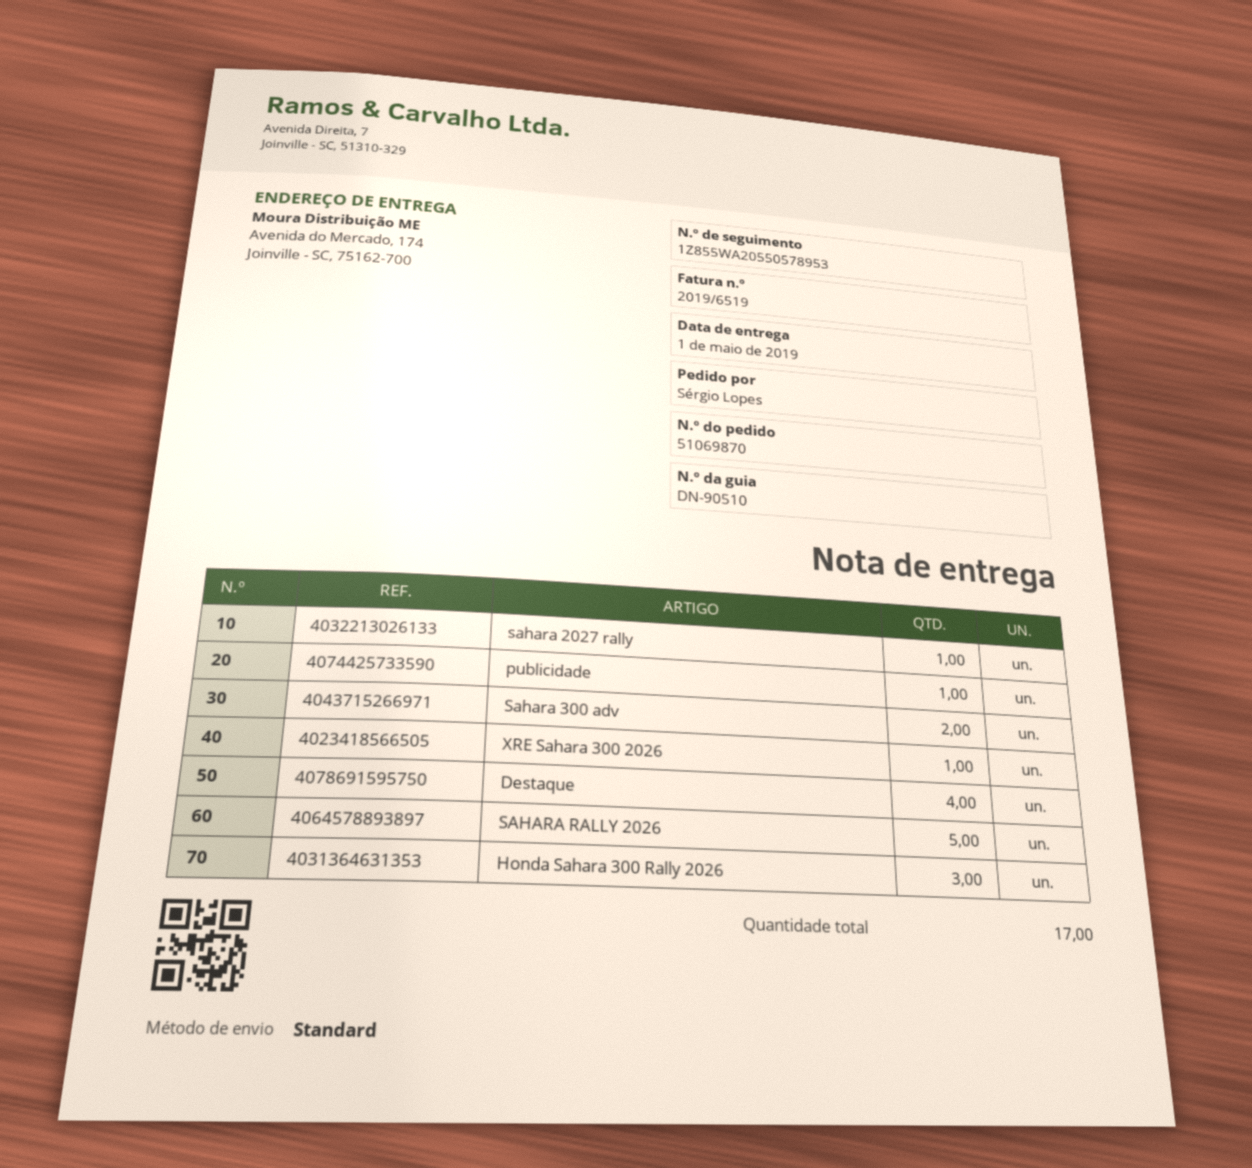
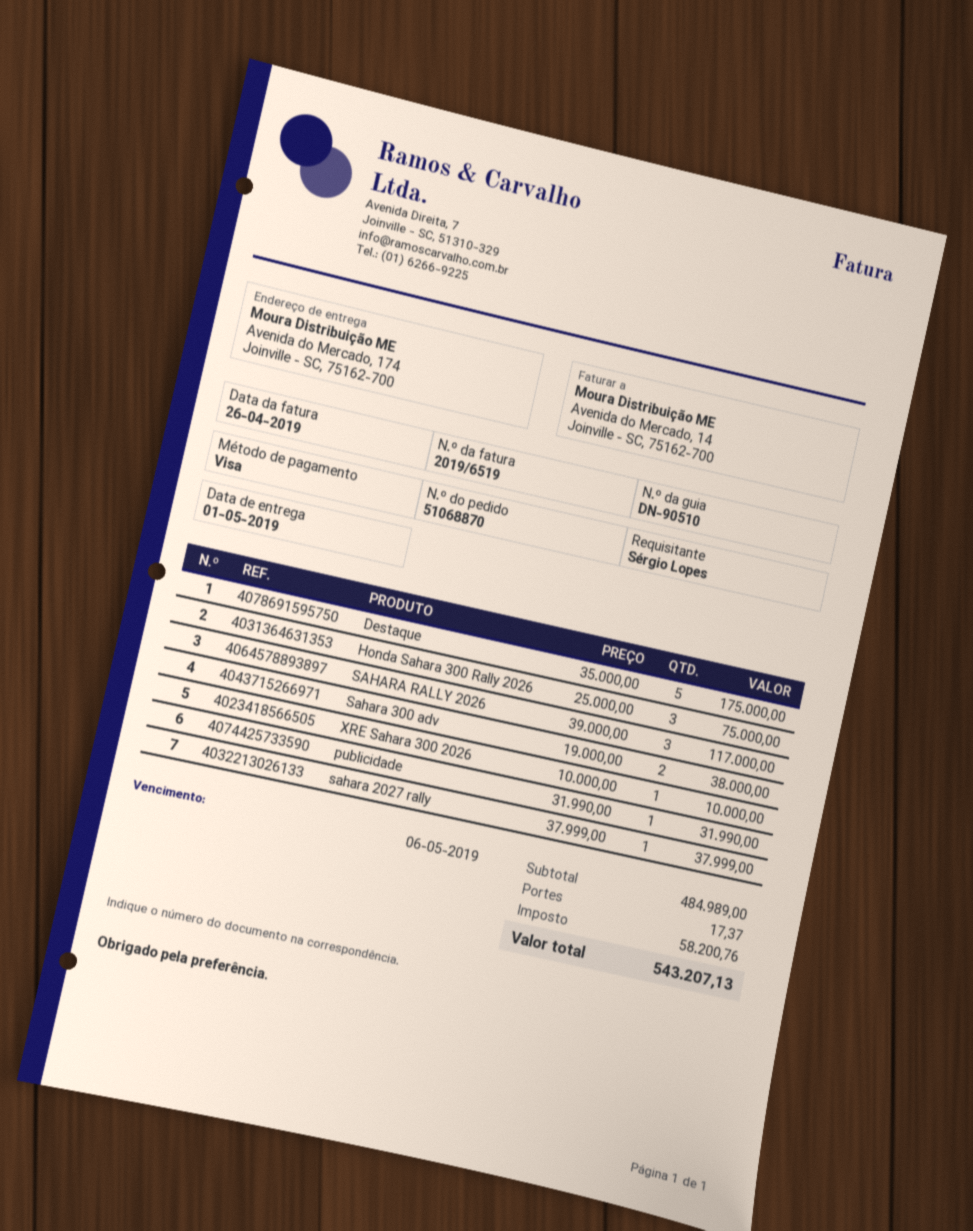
order number: 51069870 -> 51068870
Destaque: 4 -> 5
SAHARA RALLY 2026: 5 -> 3

